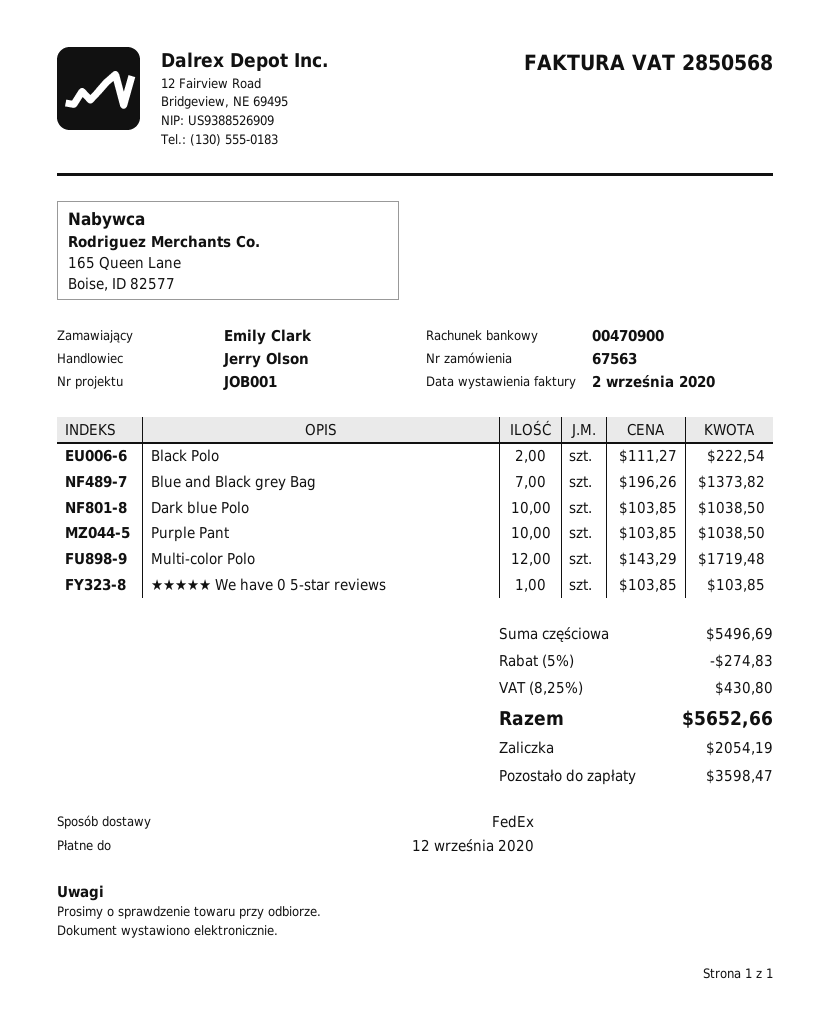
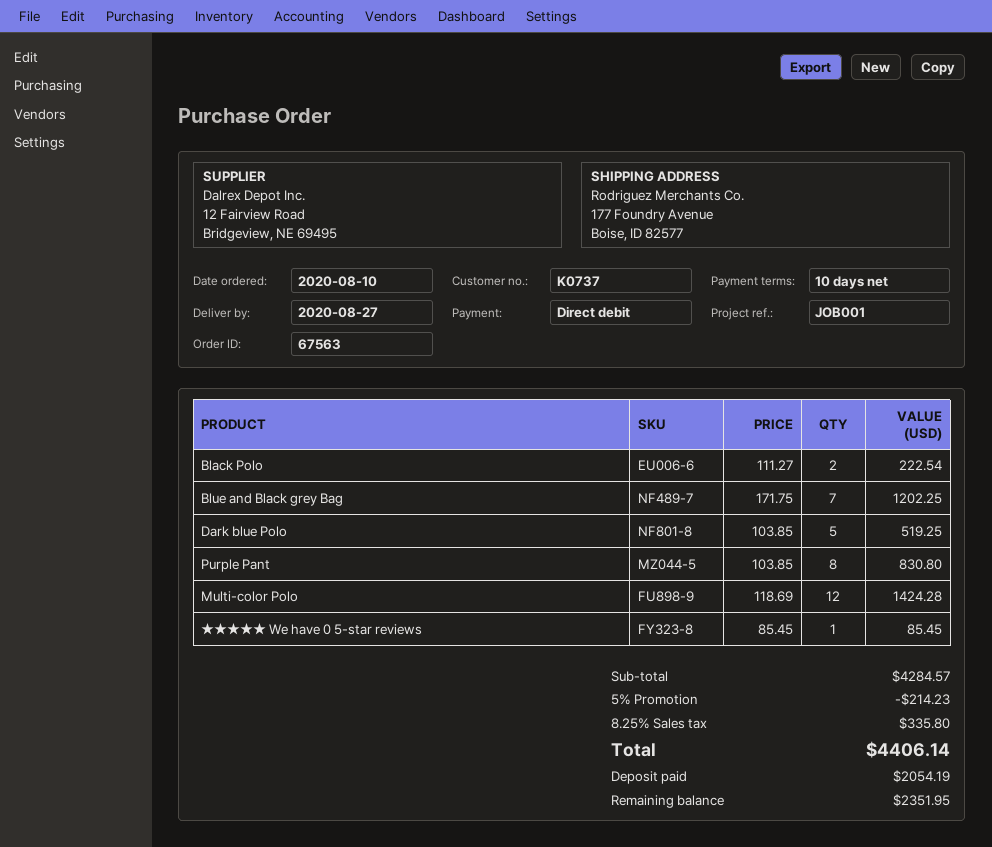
Blue and Black grey Bag: 7 x 196.26 = 1373.82 -> 7 x 171.75 = 1202.25
Dark blue Polo: 10 x 103.85 = 1038.50 -> 5 x 103.85 = 519.25
Purple Pant: 10 x 103.85 = 1038.50 -> 8 x 103.85 = 830.80
Multi-color Polo: 12 x 143.29 = 1719.48 -> 12 x 118.69 = 1424.28
★★★★★ We have 0 5-star reviews: 1 x 103.85 = 103.85 -> 1 x 85.45 = 85.45
subtotal: 5496.69 -> 4284.57
discount: 5% = 274.83 -> 5% = 214.23
tax: 8.25% = 430.80 -> 8.25% = 335.80
total: 5652.66 -> 4406.14
balance: 3598.47 -> 2351.95

